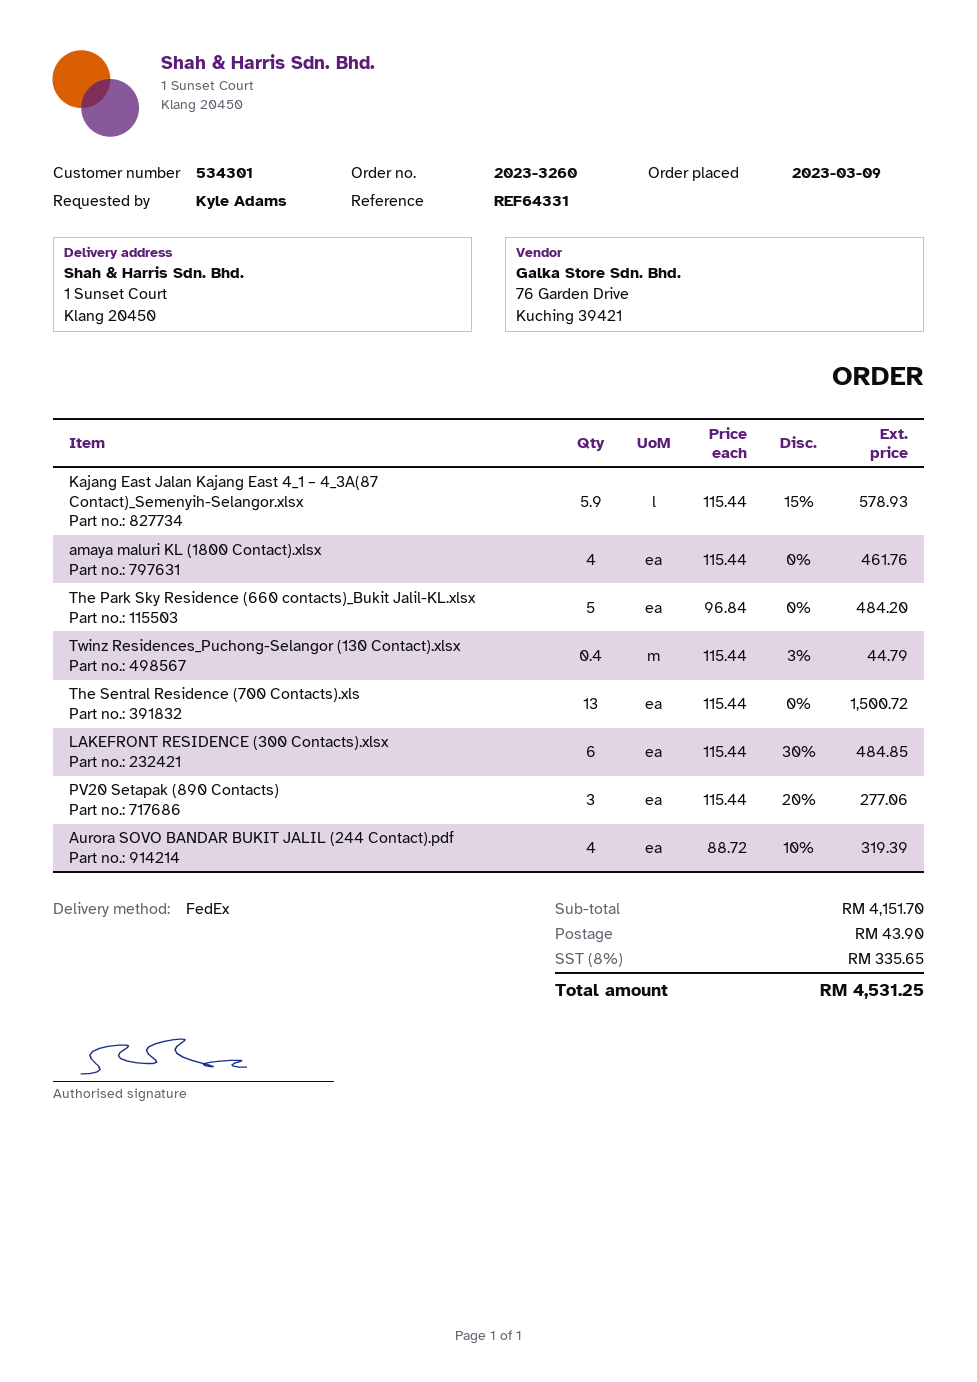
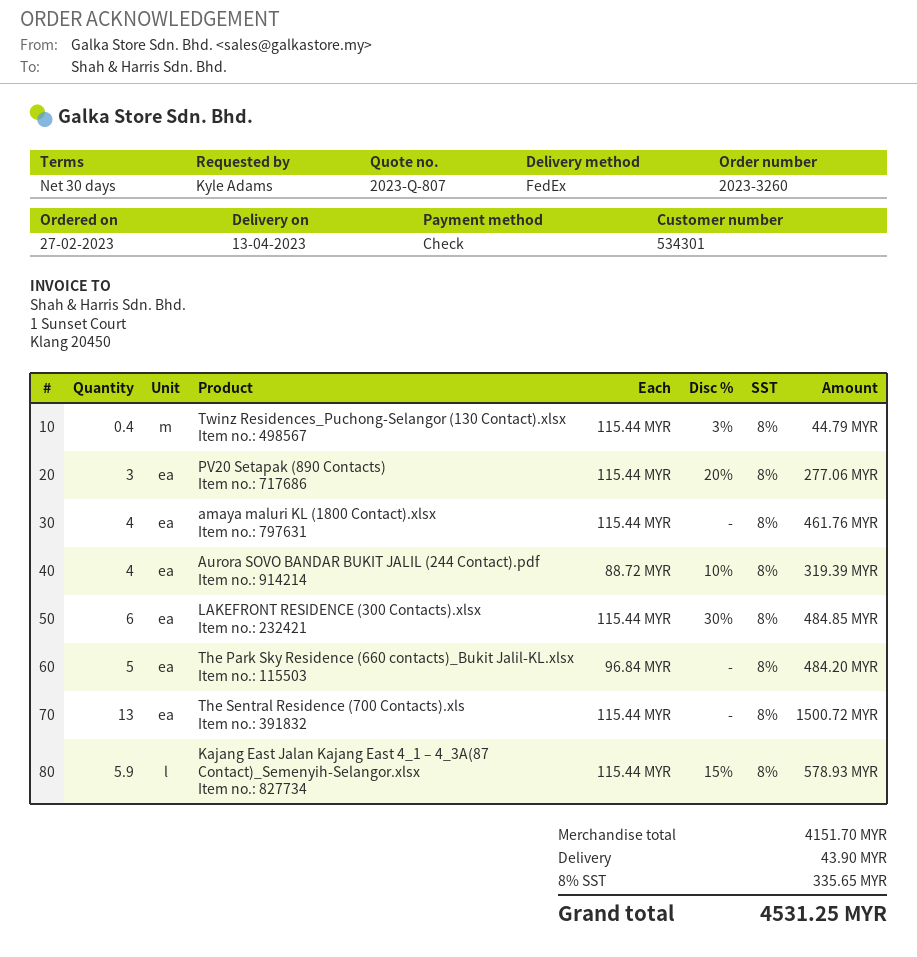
order date: 2023-03-09 -> 2023-02-27

